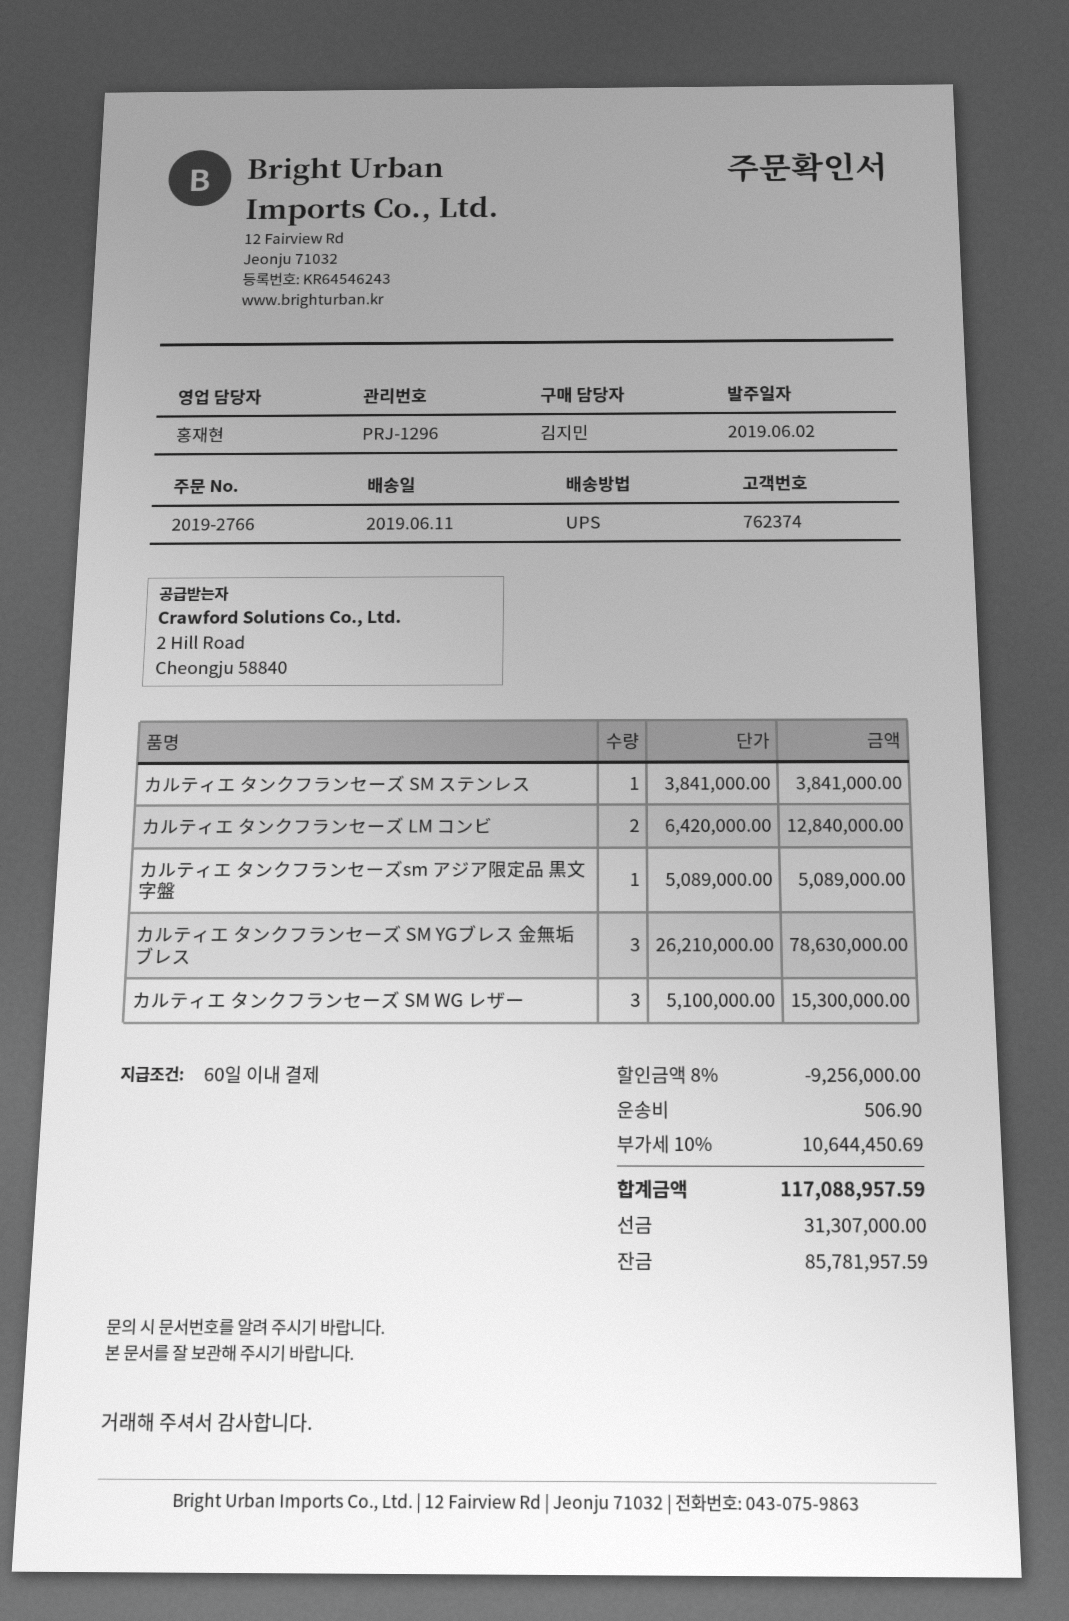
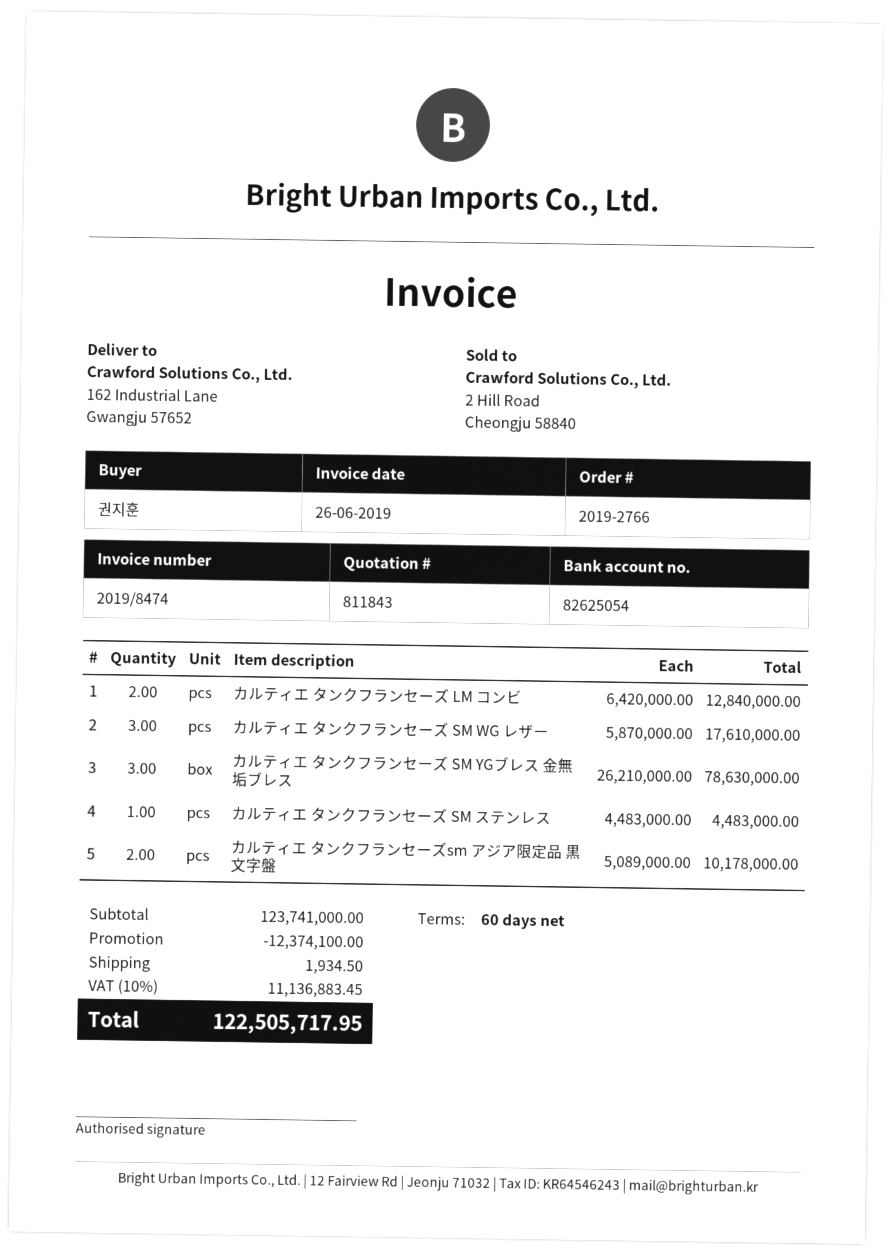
ordered by: 김지민 -> 권지훈
カルティエ タンクフランセーズ SM ステンレス: 1 x 3841000.00 = 3841000.00 -> 1 x 4483000.00 = 4483000.00
カルティエ タンクフランセーズsm アジア限定品 黒文字盤: 1 x 5089000.00 = 5089000.00 -> 2 x 5089000.00 = 10178000.00
カルティエ タンクフランセーズ SM WG レザー: 3 x 5100000.00 = 15300000.00 -> 3 x 5870000.00 = 17610000.00
discount: 9256000.00 -> 12374100.00
shipping: 506.90 -> 1934.50
tax: 10% = 10644450.69 -> 10% = 11136883.45
total: 117088957.59 -> 122505717.95

